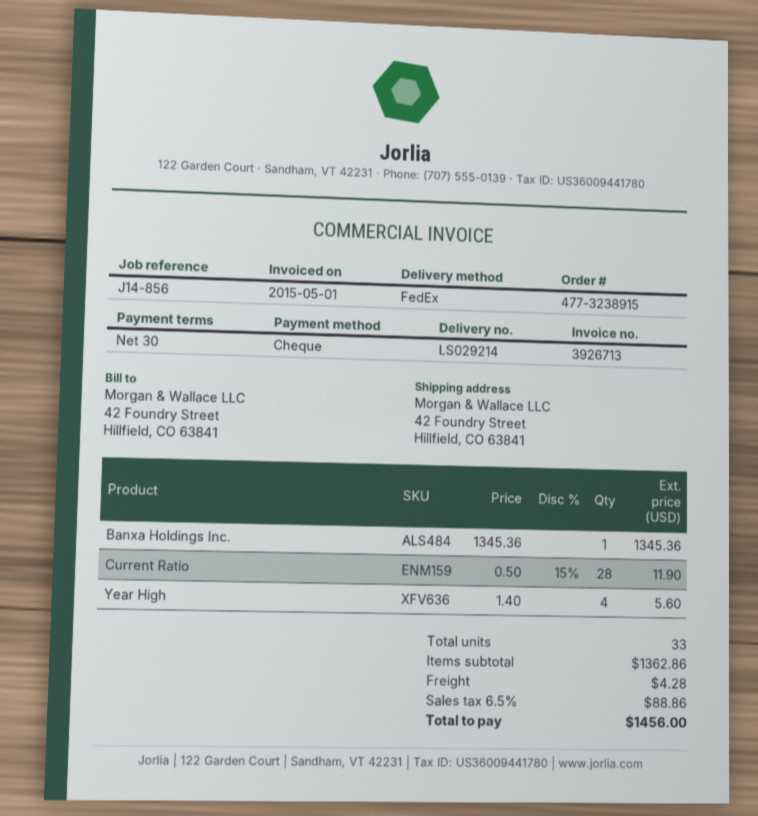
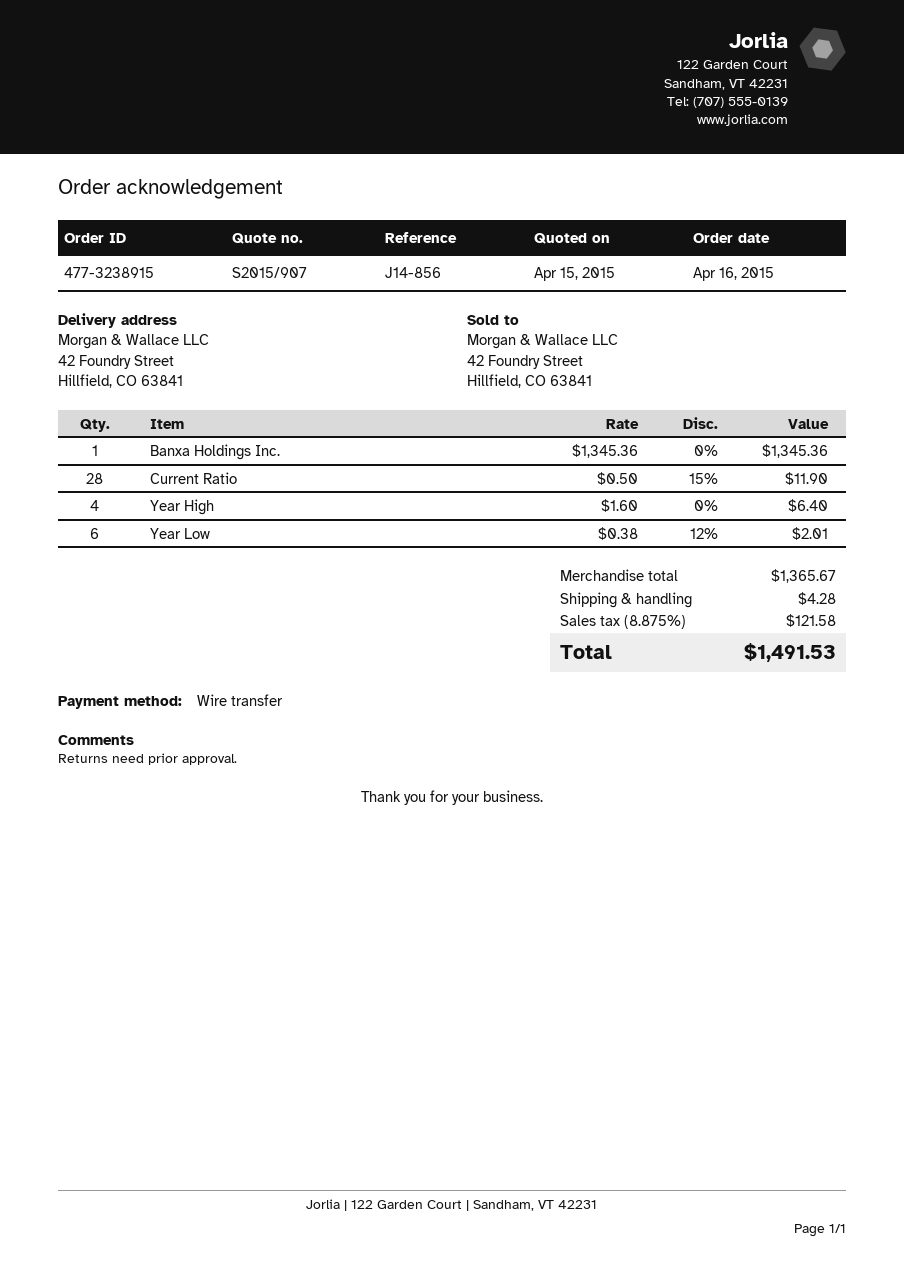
payment method: cheque -> bank transfer
Year High: 4 x 1.40 = 5.60 -> 4 x 1.60 = 6.40
Year Low: none -> 6 x 0.38 - 12% = 2.01
subtotal: 1362.86 -> 1365.67
tax: 6.5% = 88.86 -> 8.875% = 121.58
total: 1456.00 -> 1491.53

